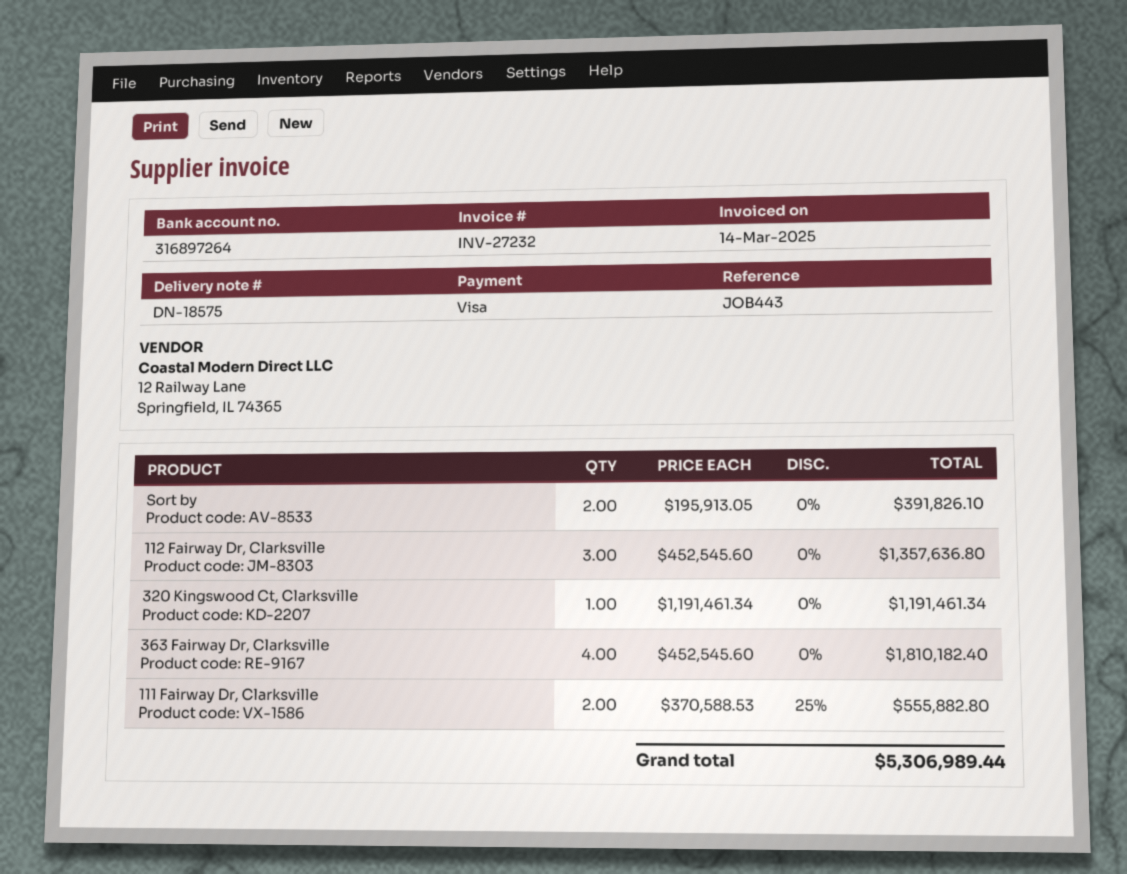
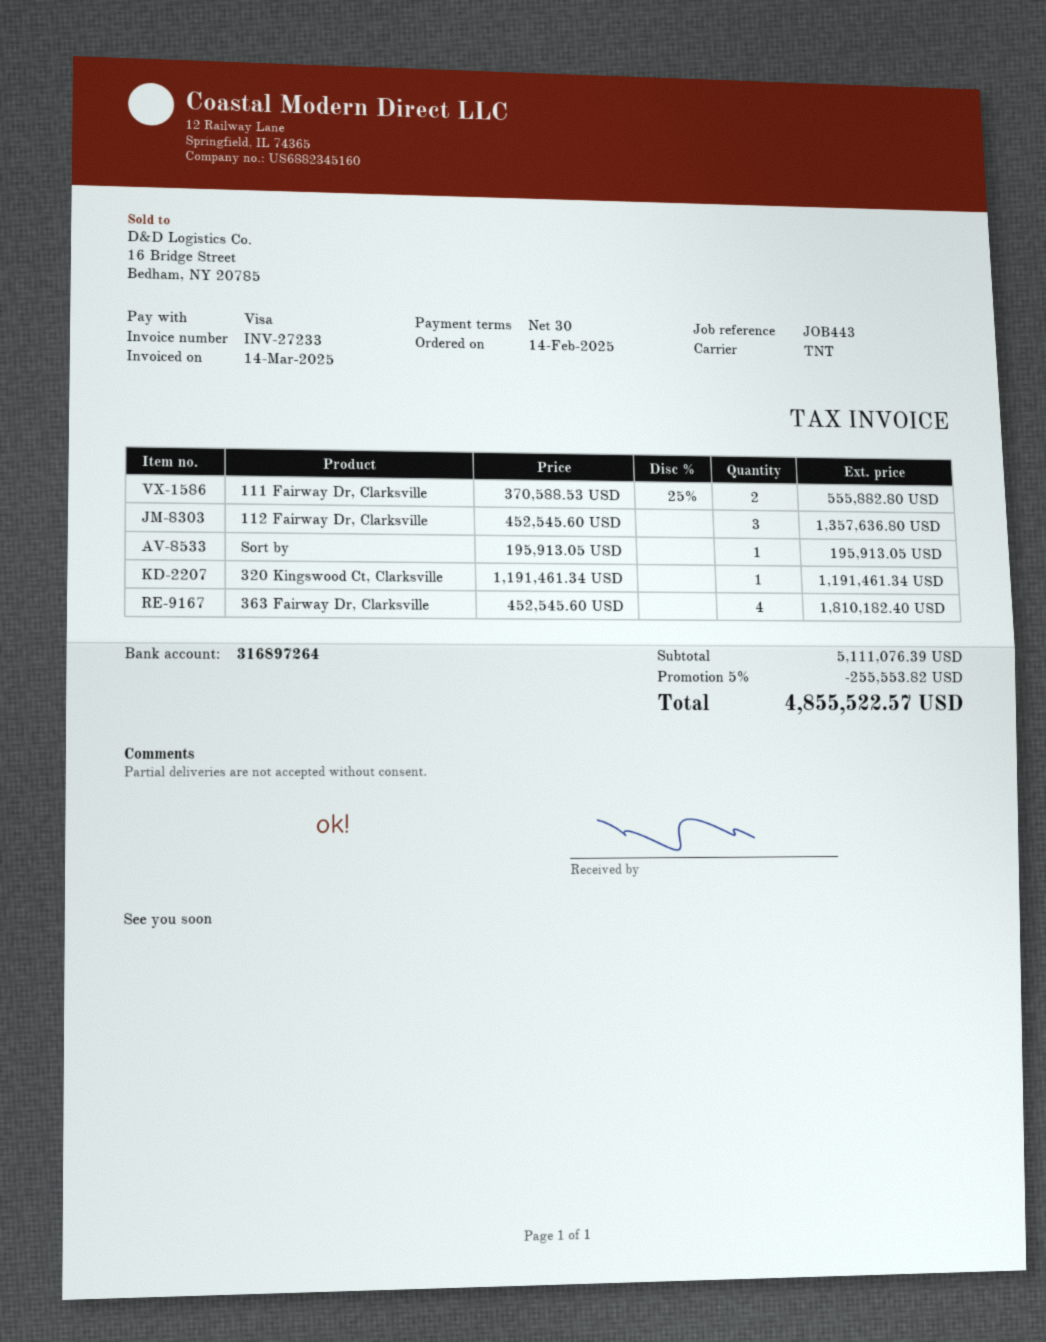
invoice number: INV-27232 -> INV-27233
Sort by: 2 x 195913.05 = 391826.10 -> 1 x 195913.05 = 195913.05
discount: none -> 5% = 255553.82
total: 5306989.44 -> 4855522.57

